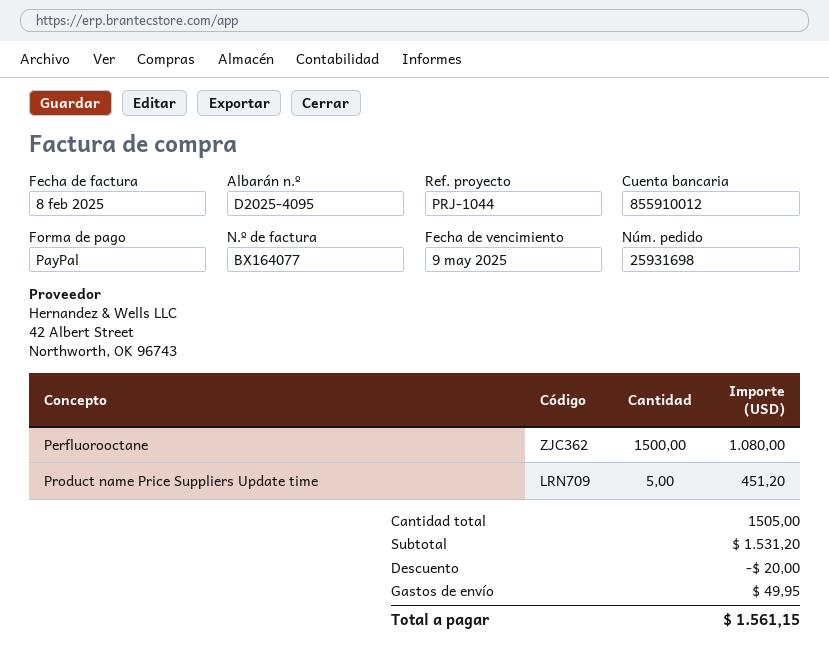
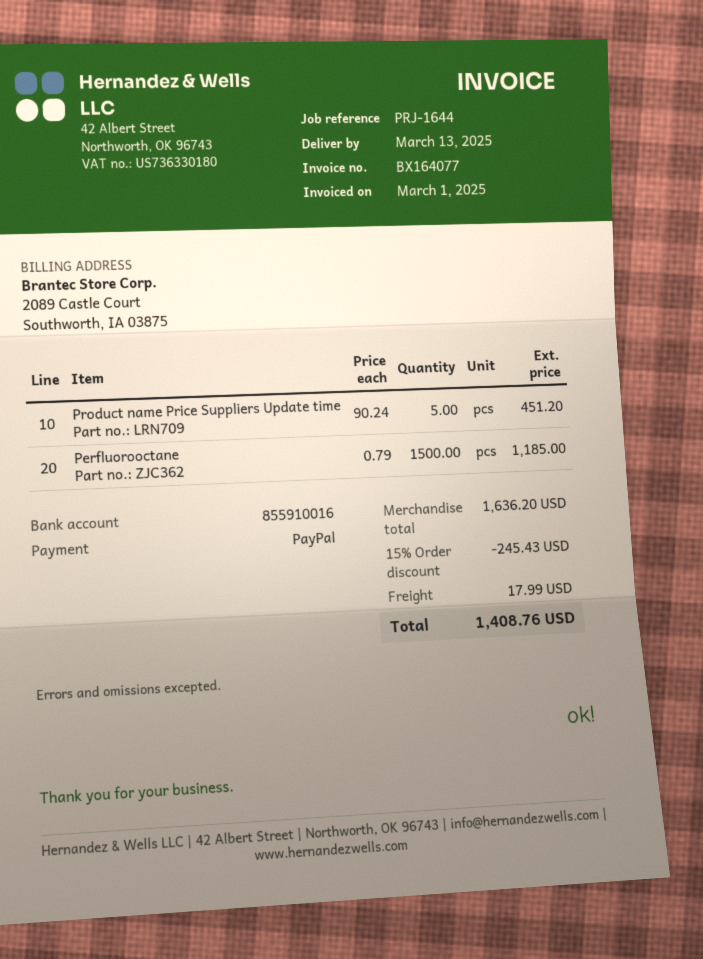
invoice date: 2025-02-08 -> 2025-03-01
reference: PRJ-1044 -> PRJ-1644
bank account: 855910012 -> 855910016
Perfluorooctane: 1500 for 1080.00 -> 1500 for 1185.00
subtotal: 1531.20 -> 1636.20
discount: 20.00 -> 245.43
shipping: 49.95 -> 17.99
total: 1561.15 -> 1408.76

